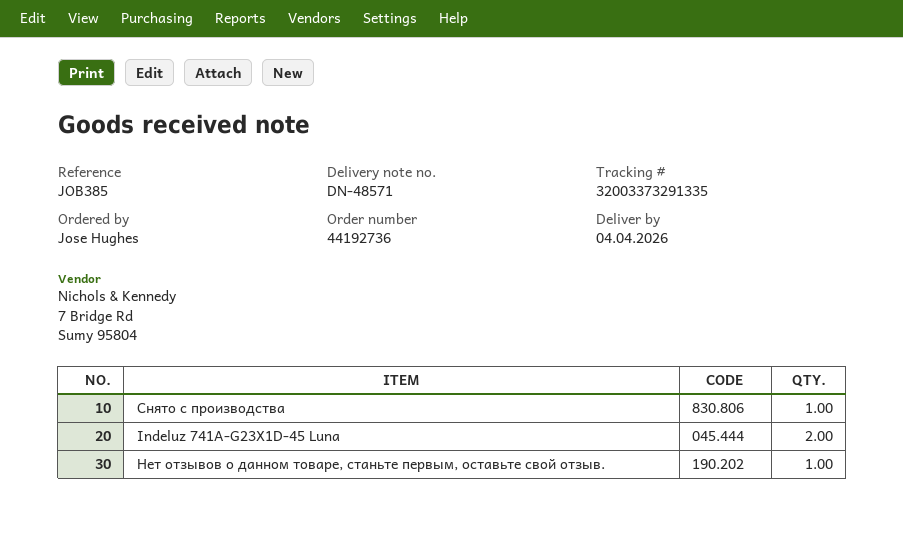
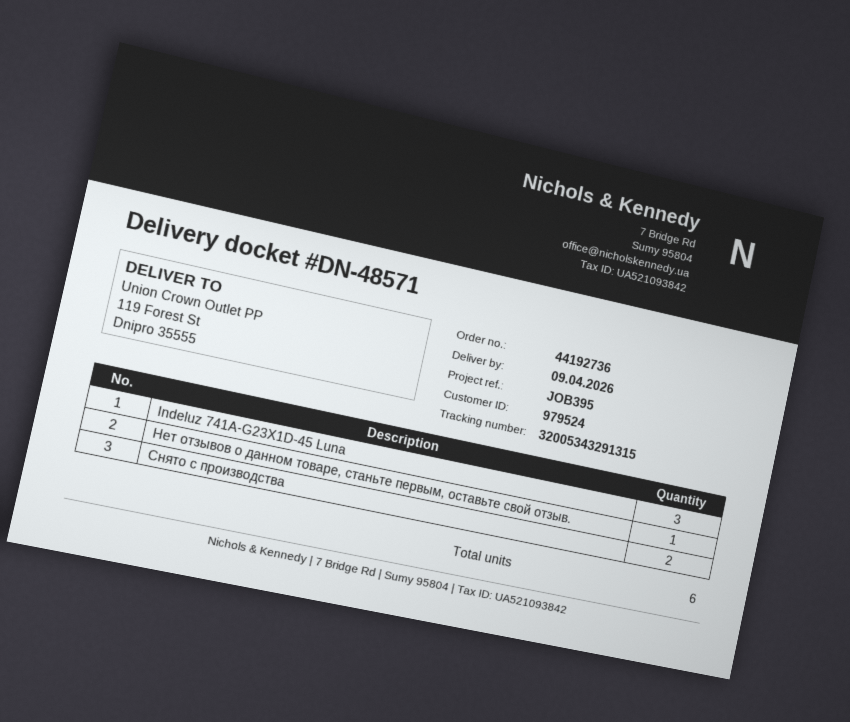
delivery date: 2026-04-04 -> 2026-04-09
reference: JOB385 -> JOB395
tracking number: 32003373291335 -> 32005343291315
Снято с производства: 1 -> 2
Indeluz 741A-G23X1D-45 Luna: 2 -> 3

